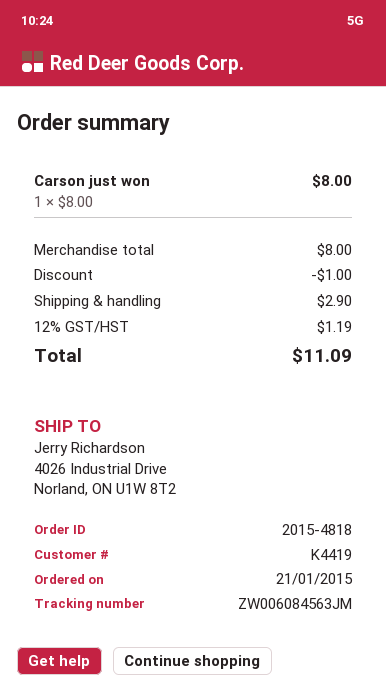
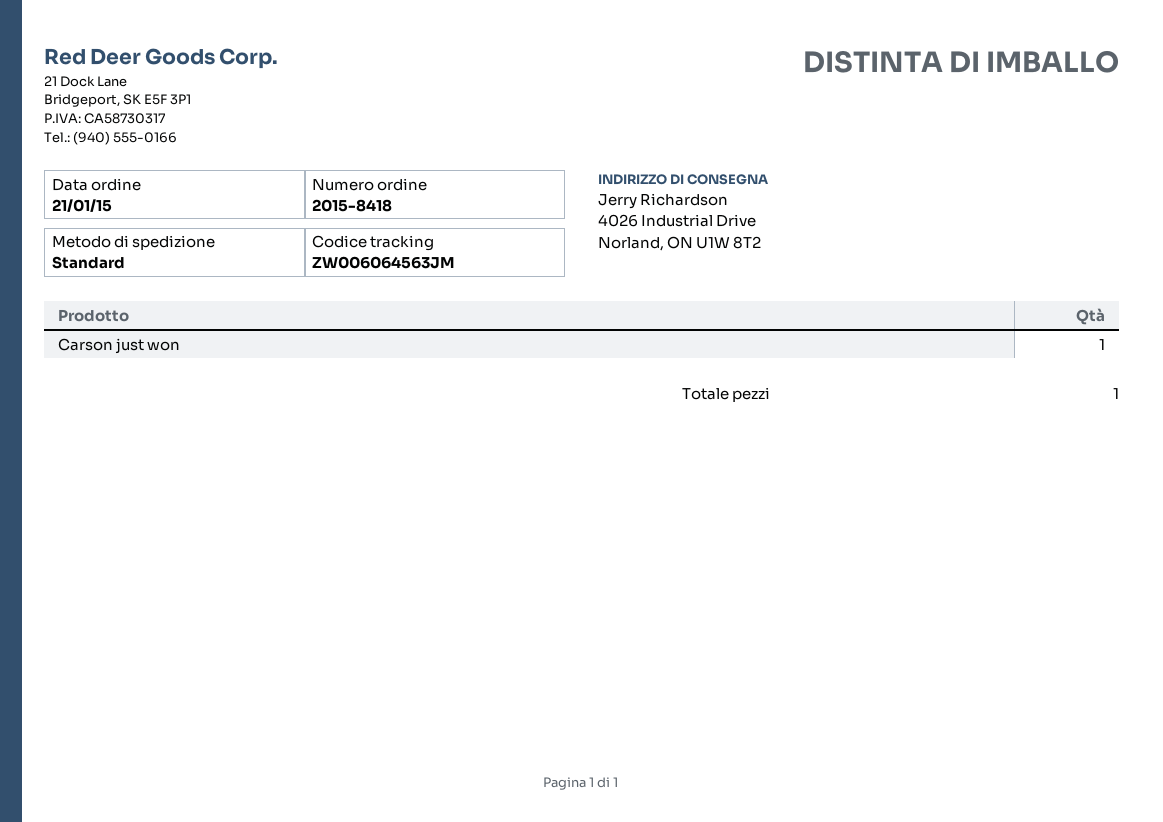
order number: 2015-4818 -> 2015-8418
tracking number: ZW006084563JM -> ZW006064563JM

